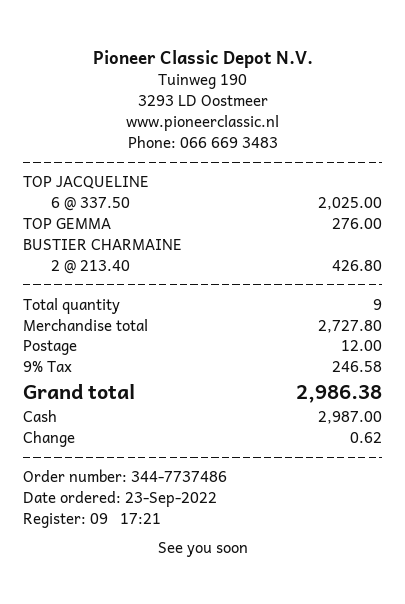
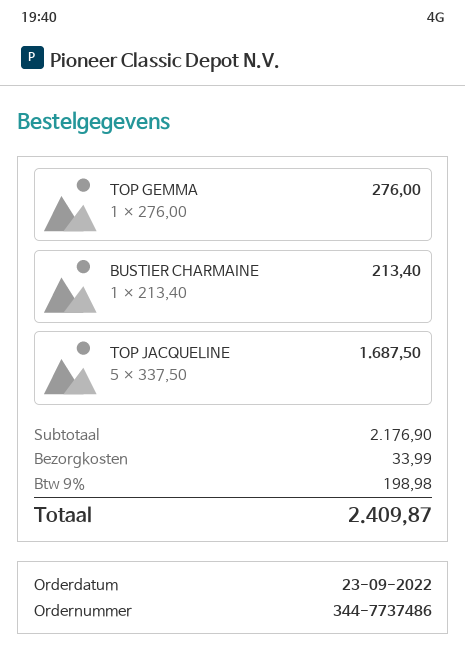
TOP JACQUELINE: 6 x 337.50 = 2025.00 -> 5 x 337.50 = 1687.50
BUSTIER CHARMAINE: 2 x 213.40 = 426.80 -> 1 x 213.40 = 213.40
subtotal: 2727.80 -> 2176.90
shipping: 12.00 -> 33.99
tax: 9% = 246.58 -> 9% = 198.98
total: 2986.38 -> 2409.87

